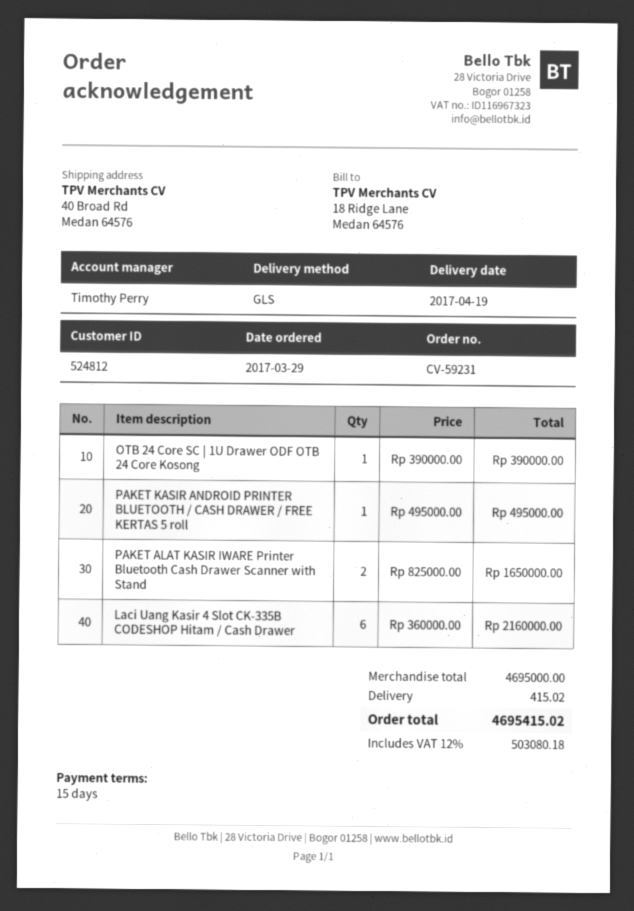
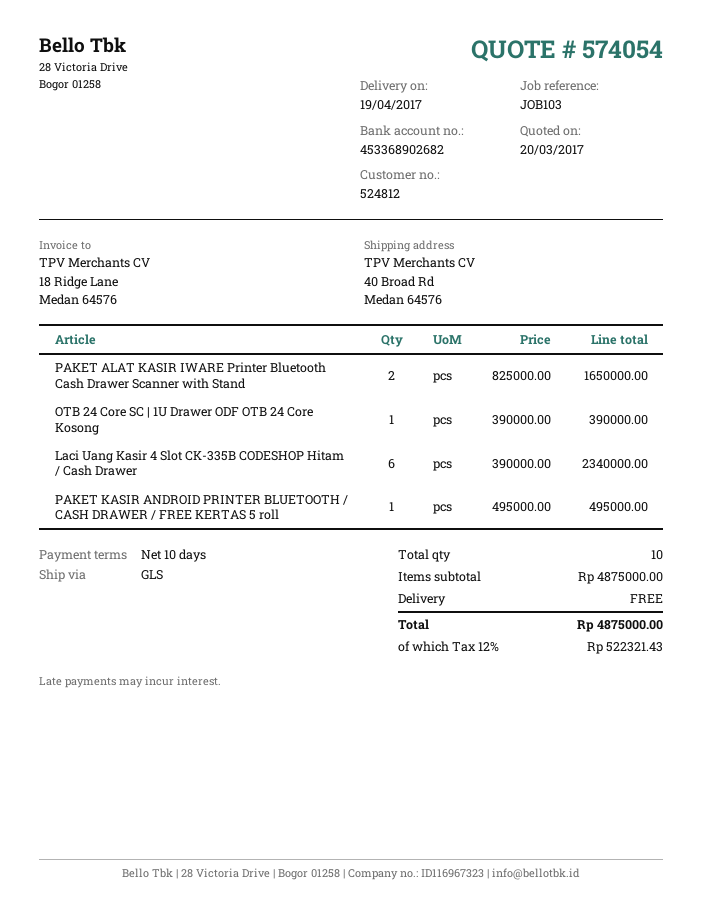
payment terms: 15 days -> 10 days
Laci Uang Kasir 4 Slot CK-335B CODESHOP Hitam / Cash Drawer: 6 x 360000.00 = 2160000.00 -> 6 x 390000.00 = 2340000.00
subtotal: 4695000.00 -> 4875000.00
shipping: 415.02 -> 0.00
tax: 12% = 503080.18 -> 12% = 522321.43
total: 4695415.02 -> 4875000.00

